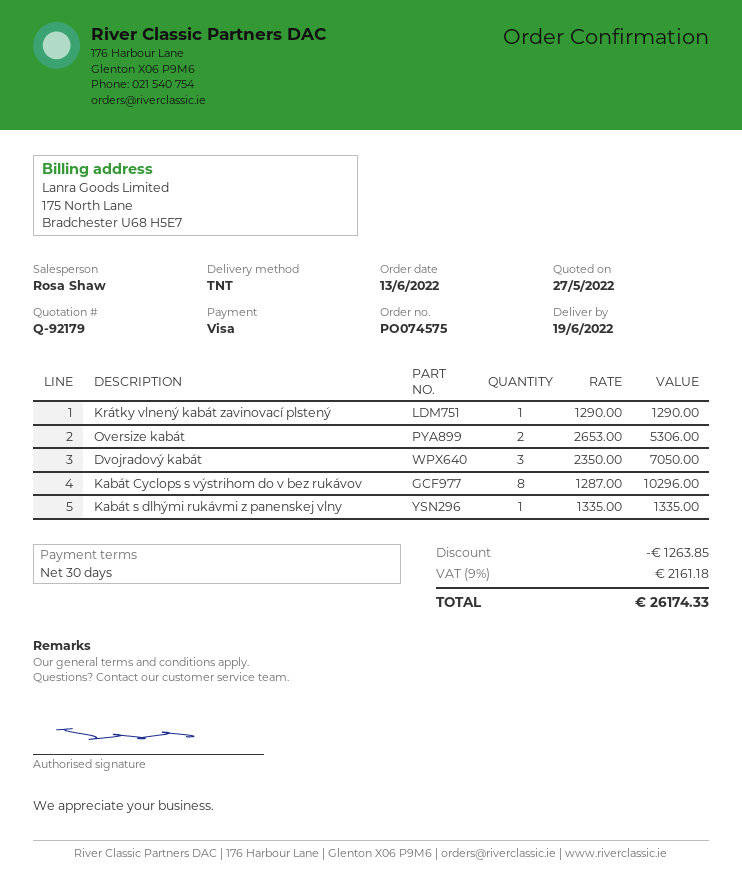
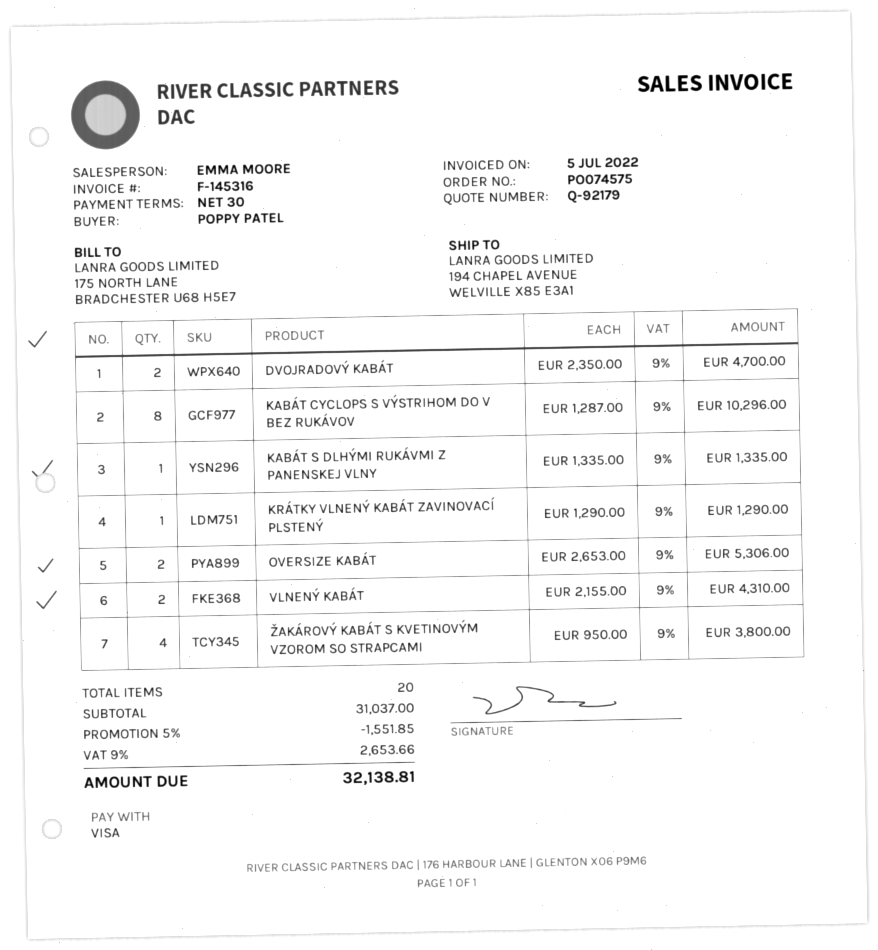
sales rep: Rosa Shaw -> EMMA MOORE
Dvojradový kabát: 3 x 2350.00 = 7050.00 -> 2 x 2350.00 = 4700.00
VLNENÝ KABÁT: none -> 2 x 2155.00 = 4310.00
ŽAKÁROVÝ KABÁT S KVETINOVÝM VZOROM SO STRAPCAMI: none -> 4 x 950.00 = 3800.00
discount: 1263.85 -> 1551.85
tax: 9% = 2161.18 -> 9% = 2653.66
total: 26174.33 -> 32138.81

